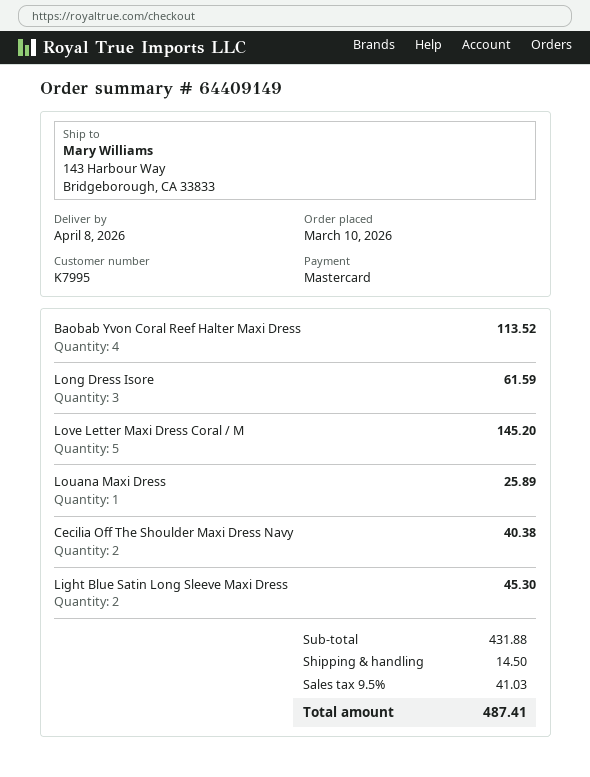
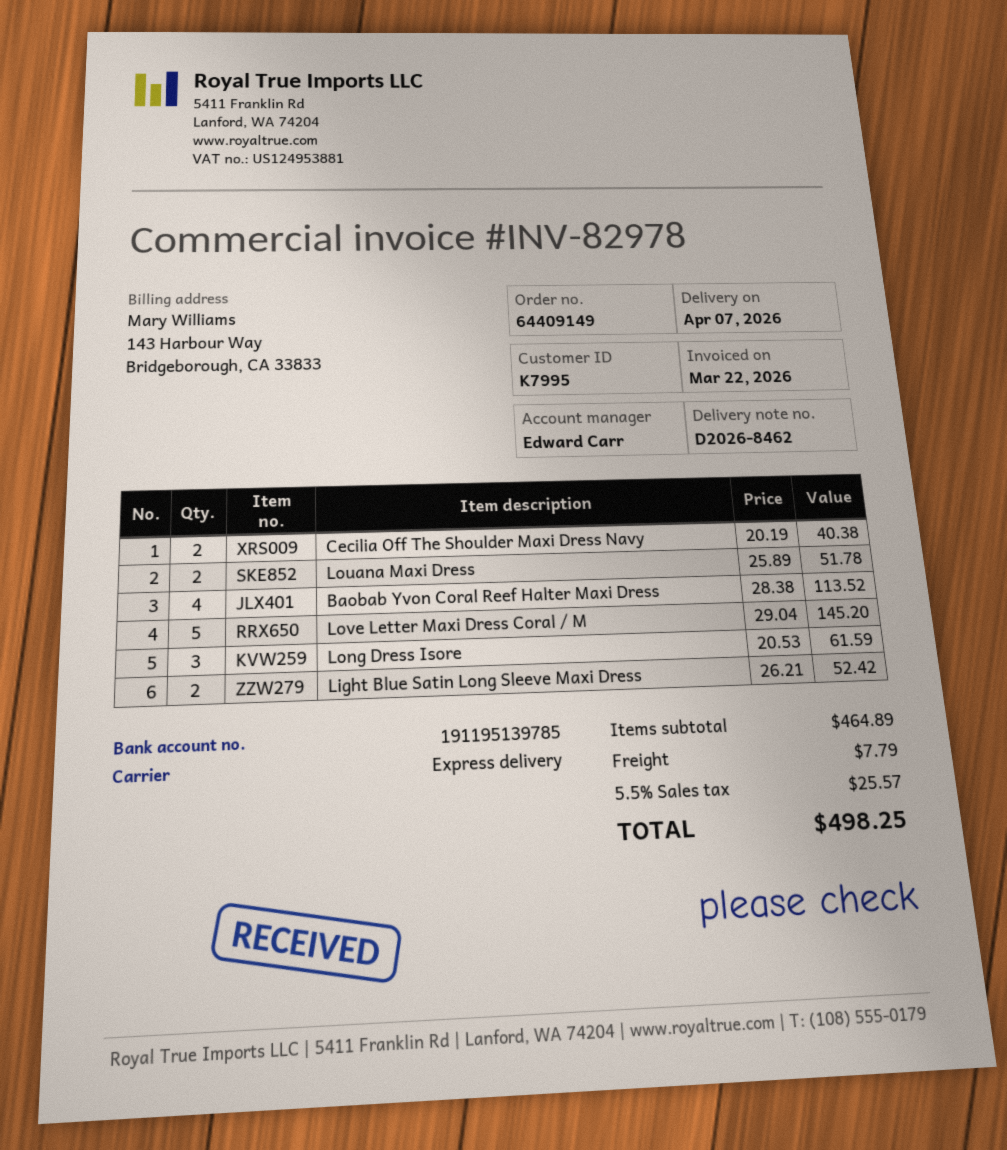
delivery date: 2026-04-08 -> 2026-04-07
Louana Maxi Dress: 1 for 25.89 -> 2 for 51.78
Light Blue Satin Long Sleeve Maxi Dress: 2 for 45.30 -> 2 for 52.42
subtotal: 431.88 -> 464.89
shipping: 14.50 -> 7.79
tax: 9.5% = 41.03 -> 5.5% = 25.57
total: 487.41 -> 498.25

